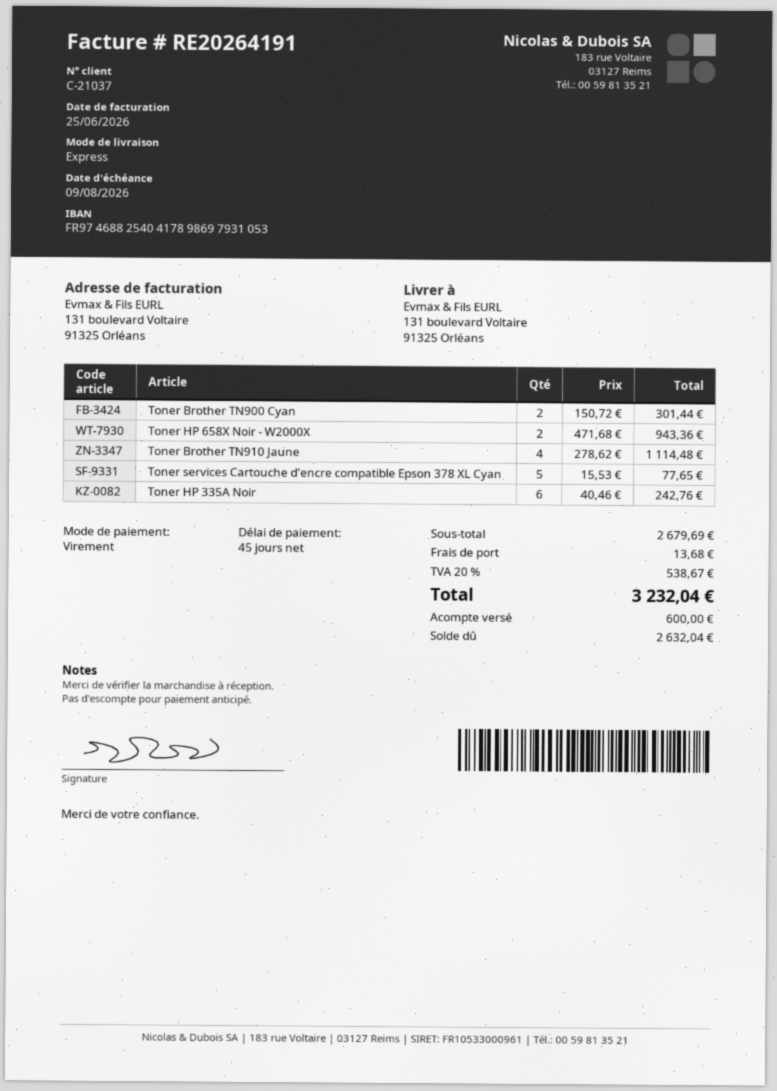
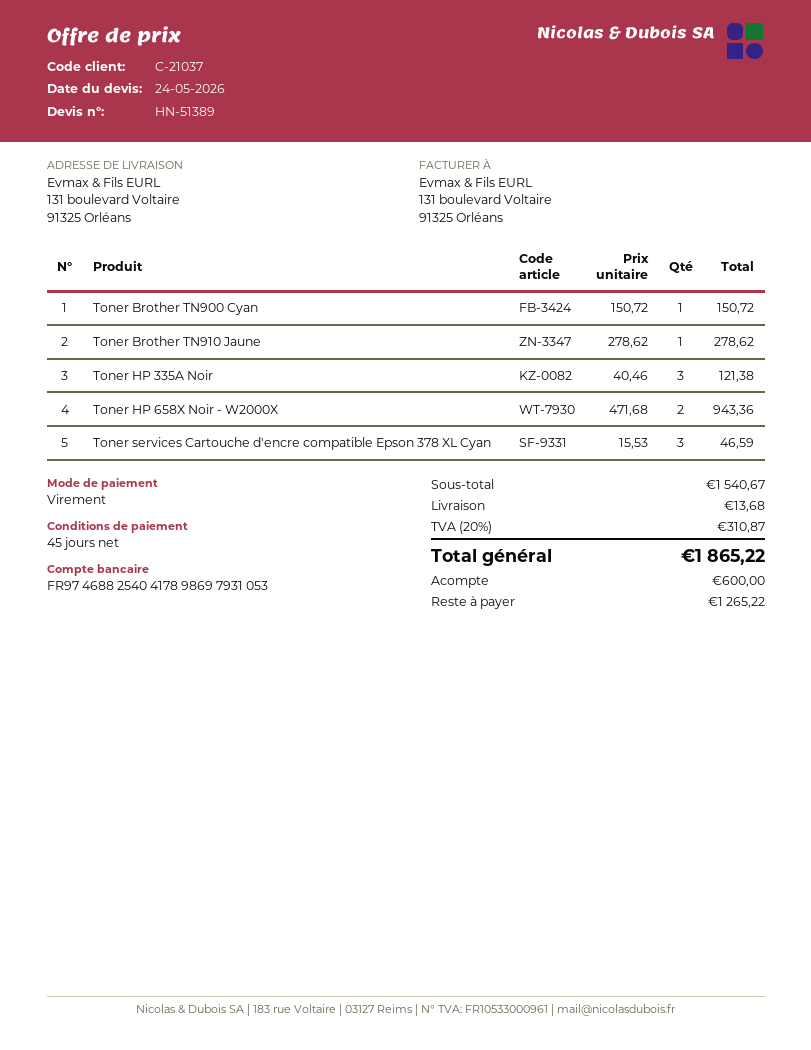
Toner Brother TN900 Cyan: 2 x 150.72 = 301.44 -> 1 x 150.72 = 150.72
Toner Brother TN910 Jaune: 4 x 278.62 = 1114.48 -> 1 x 278.62 = 278.62
Toner services Cartouche d'encre compatible Epson 378 XL Cyan: 5 x 15.53 = 77.65 -> 3 x 15.53 = 46.59
Toner HP 335A Noir: 6 x 40.46 = 242.76 -> 3 x 40.46 = 121.38
subtotal: 2679.69 -> 1540.67
tax: 20% = 538.67 -> 20% = 310.87
total: 3232.04 -> 1865.22
balance: 2632.04 -> 1265.22

